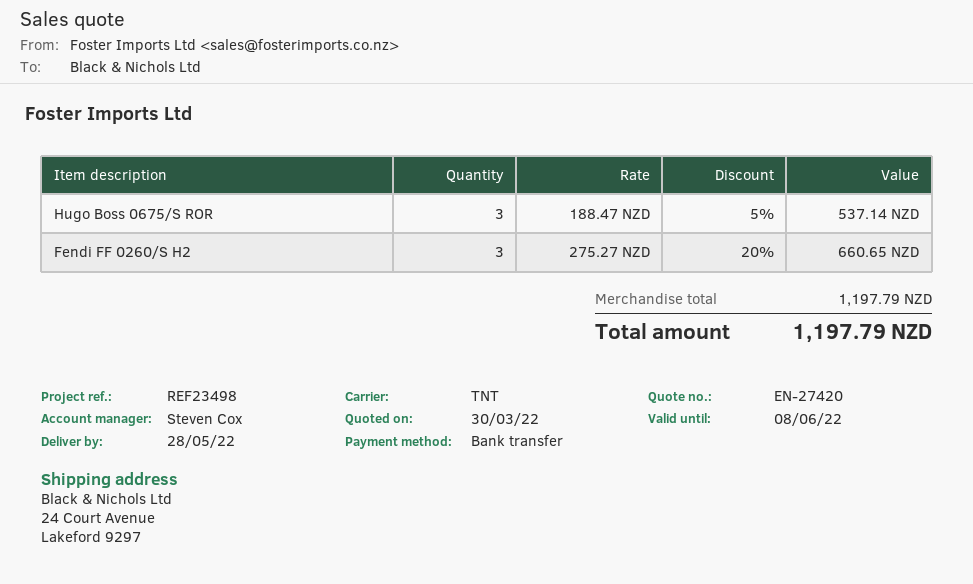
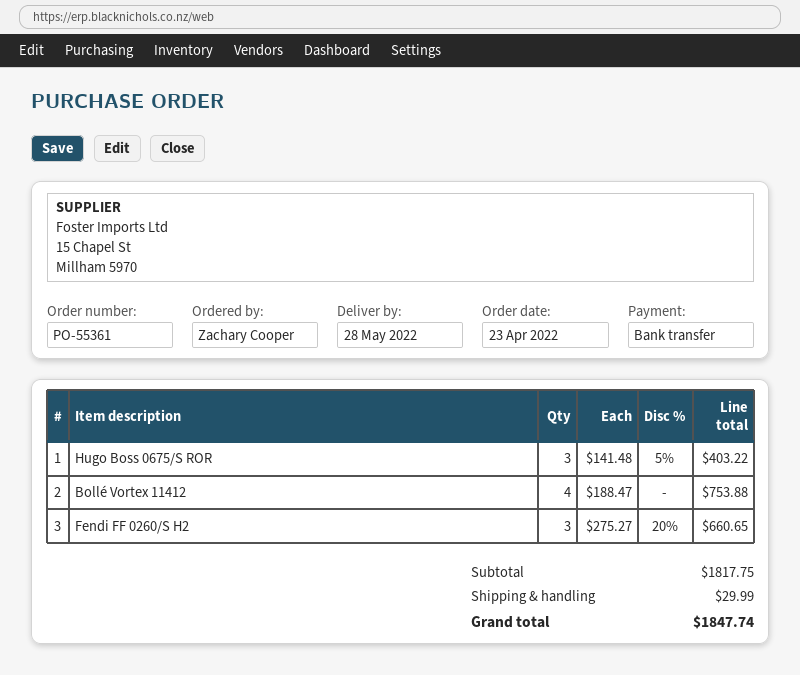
Hugo Boss 0675/S ROR: 3 x 188.47 - 5% = 537.14 -> 3 x 141.48 - 5% = 403.22
Bollé Vortex 11412: none -> 4 x 188.47 = 753.88
subtotal: 1197.79 -> 1817.75
shipping: none -> 29.99
total: 1197.79 -> 1847.74

